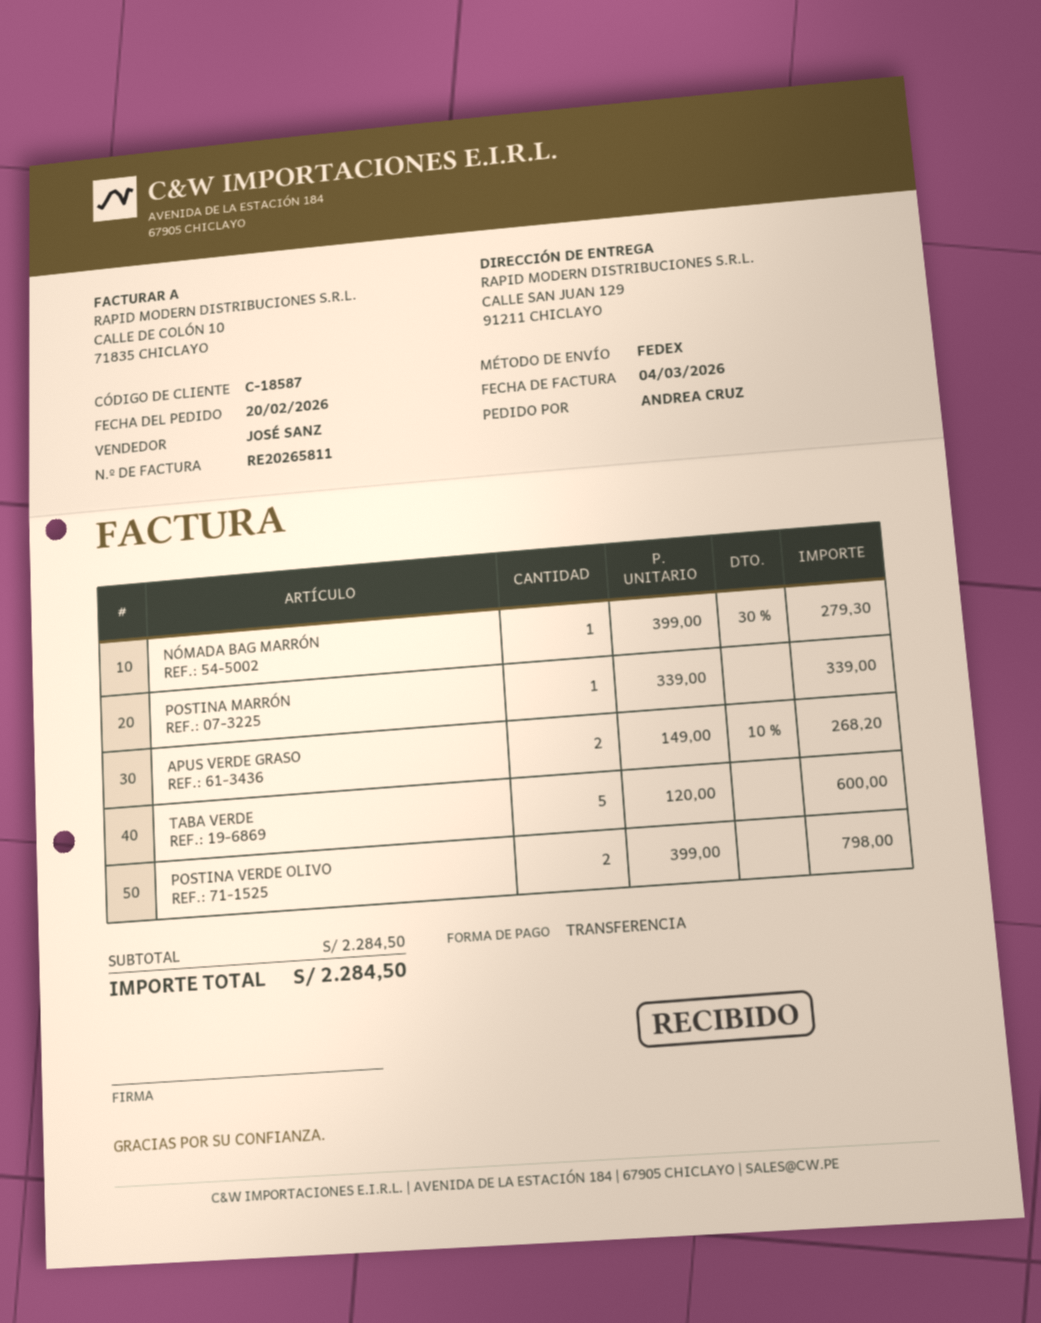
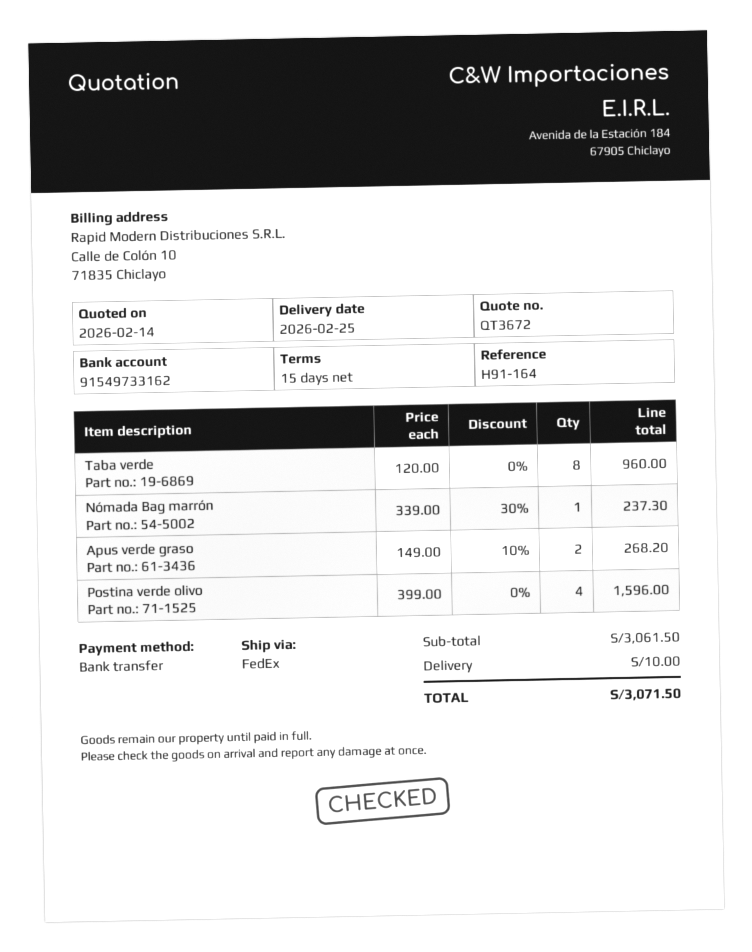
NÓMADA BAG MARRÓN: 1 x 399.00 - 30% = 279.30 -> 1 x 339.00 - 30% = 237.30
POSTINA MARRÓN: 1 x 339.00 = 339.00 -> none
TABA VERDE: 5 x 120.00 = 600.00 -> 8 x 120.00 = 960.00
POSTINA VERDE OLIVO: 2 x 399.00 = 798.00 -> 4 x 399.00 = 1596.00
subtotal: 2284.50 -> 3061.50
shipping: none -> 10.00
total: 2284.50 -> 3071.50

